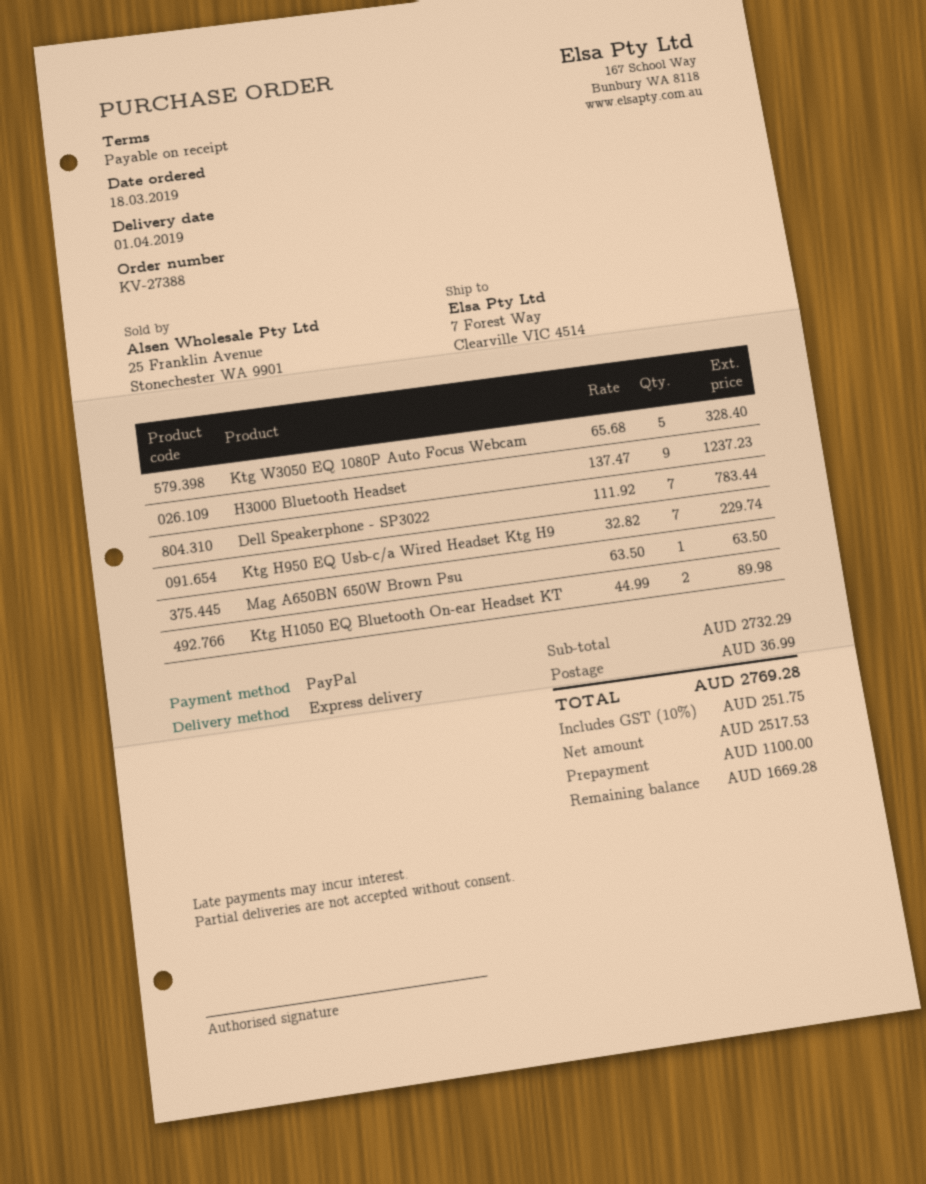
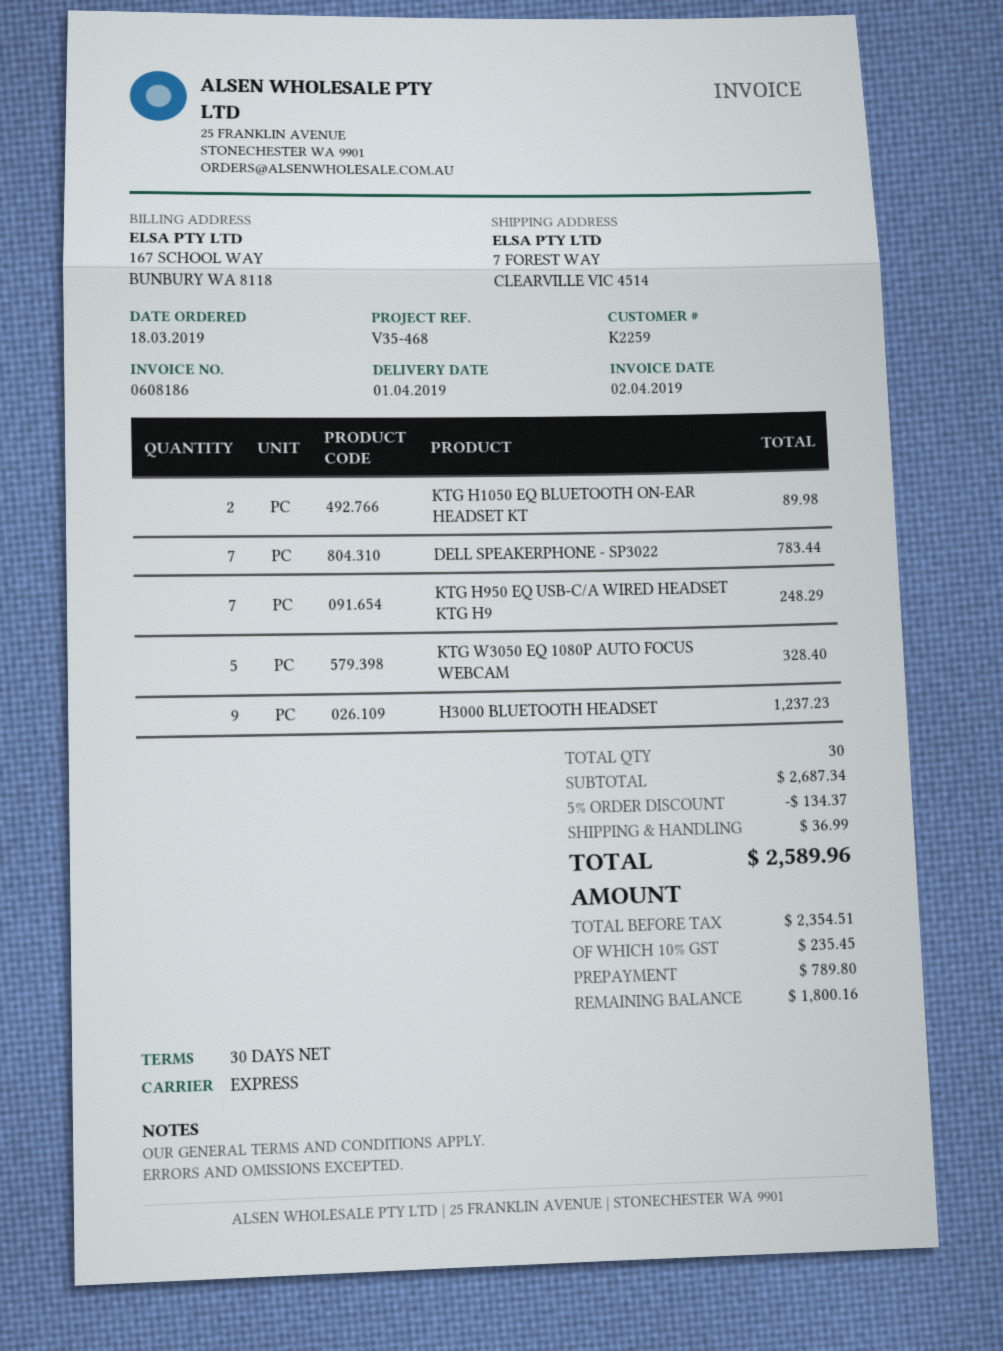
payment terms: on receipt -> 30 days
Ktg H950 EQ Usb-c/a Wired Headset Ktg H9: 7 for 229.74 -> 7 for 248.29
Mag A650BN 650W Brown Psu: 1 for 63.50 -> none
subtotal: 2732.29 -> 2687.34
discount: none -> 5% = 134.37
net: 2517.53 -> 2354.51
tax: 10% = 251.75 -> 10% = 235.45
total: 2769.28 -> 2589.96
deposit: 1100.00 -> 789.80
balance: 1669.28 -> 1800.16

